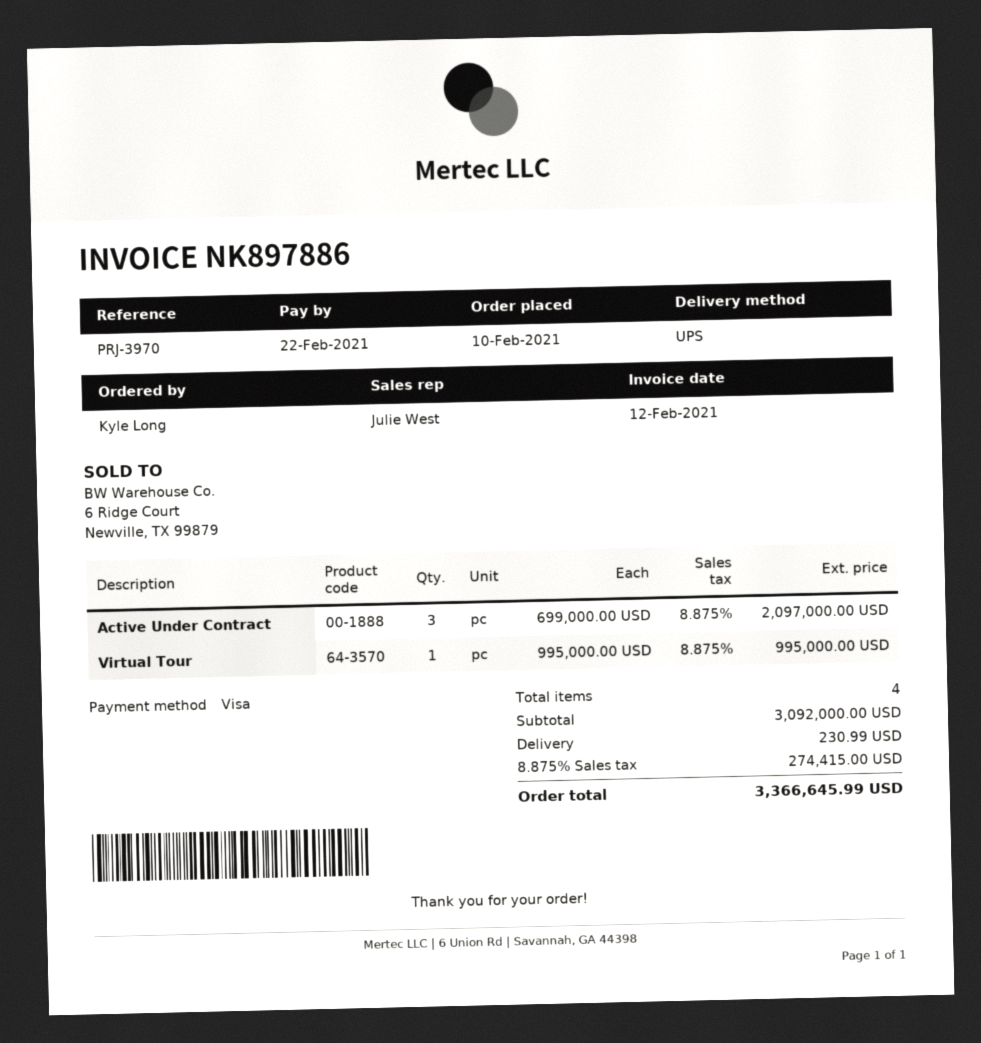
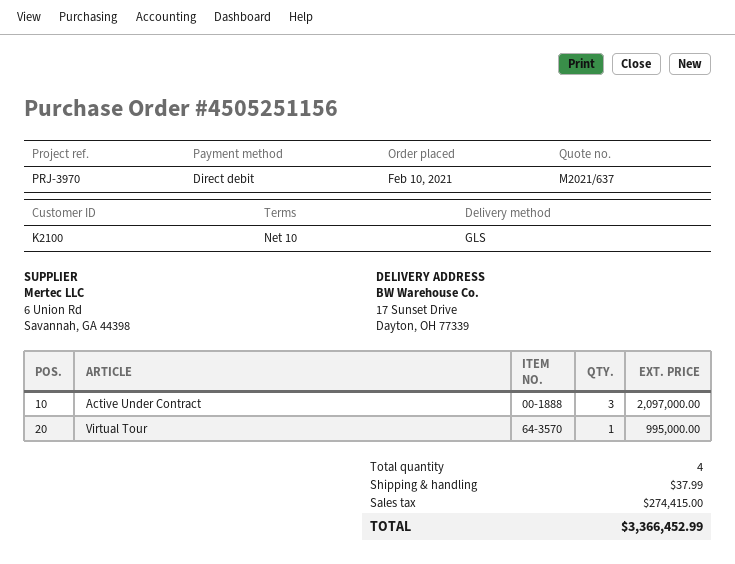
payment method: Visa -> direct debit
shipping method: UPS -> GLS
shipping: 230.99 -> 37.99
total: 3366645.99 -> 3366452.99

